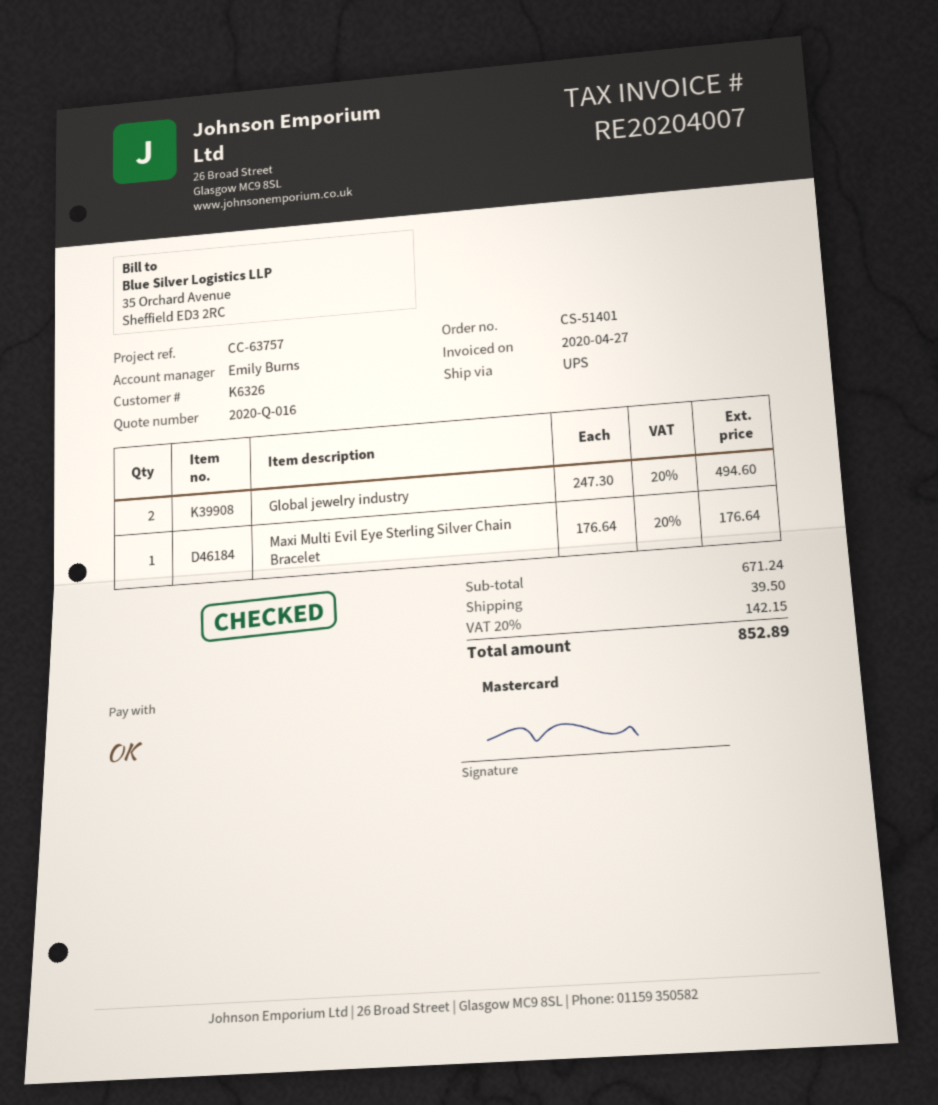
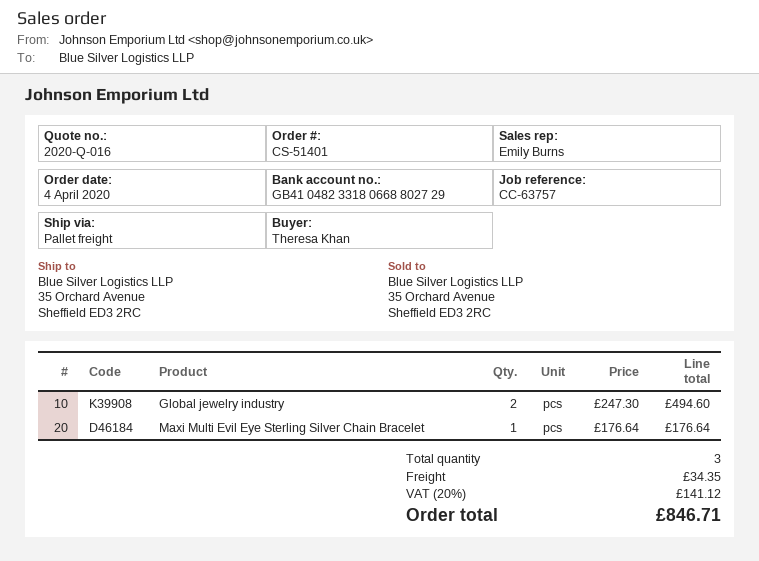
shipping method: UPS -> pallet freight
shipping: 39.50 -> 34.35
tax: 20% = 142.15 -> 20% = 141.12
total: 852.89 -> 846.71

